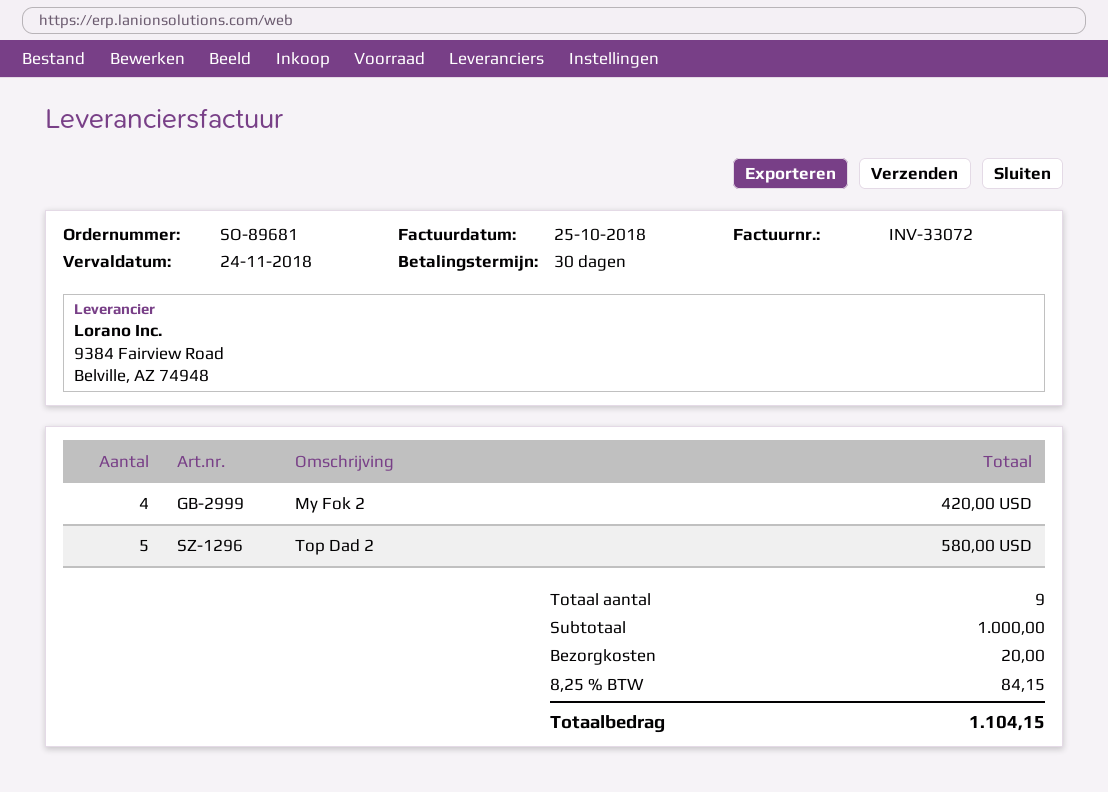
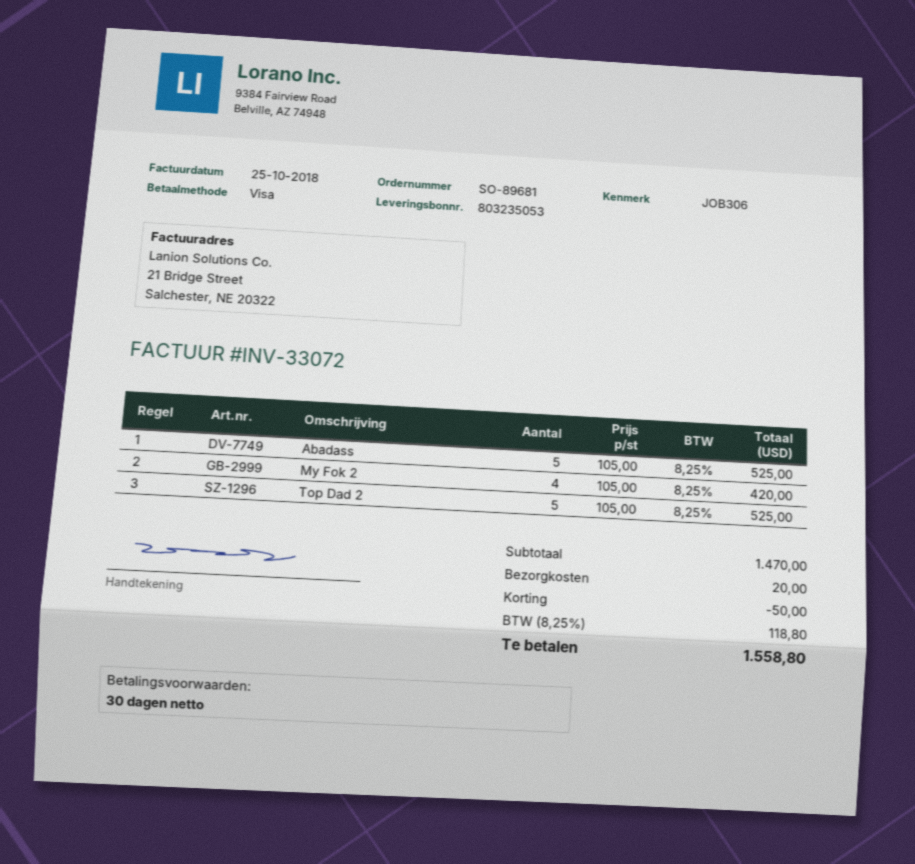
Top Dad 2: 5 for 580.00 -> 5 for 525.00
Abadass: none -> 5 for 525.00
subtotal: 1000.00 -> 1470.00
discount: none -> 50.00
tax: 8.25% = 84.15 -> 8.25% = 118.80
total: 1104.15 -> 1558.80

